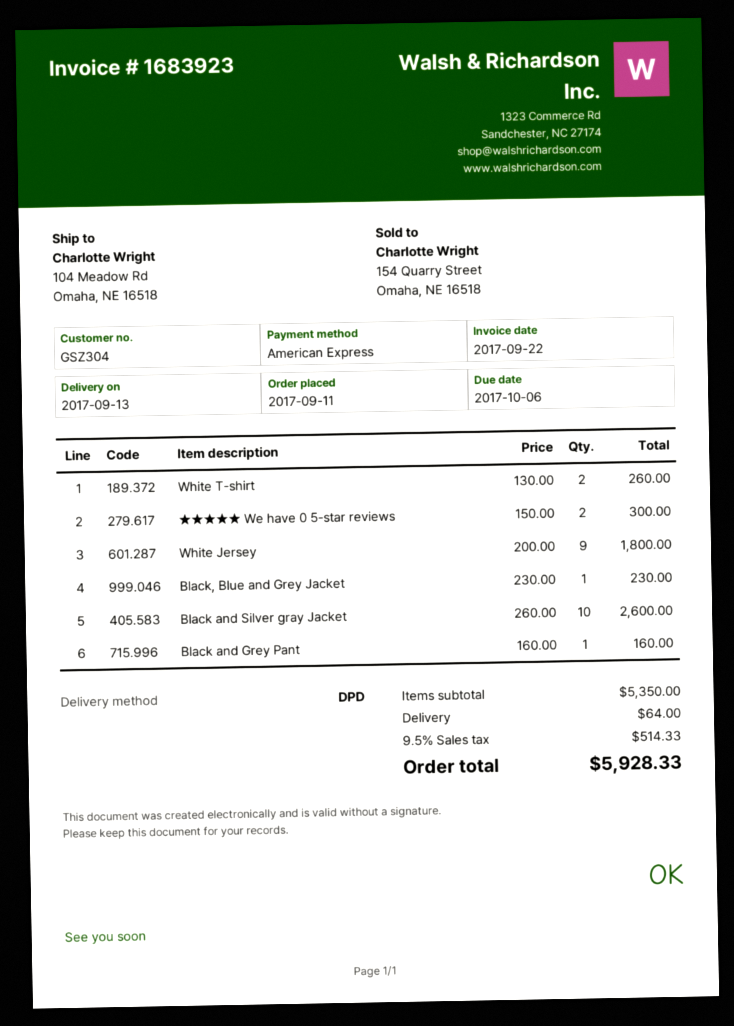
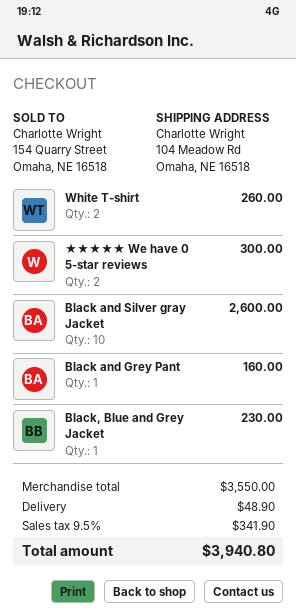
White Jersey: 9 for 1800.00 -> none
subtotal: 5350.00 -> 3550.00
shipping: 64.00 -> 48.90
tax: 9.5% = 514.33 -> 9.5% = 341.90
total: 5928.33 -> 3940.80

